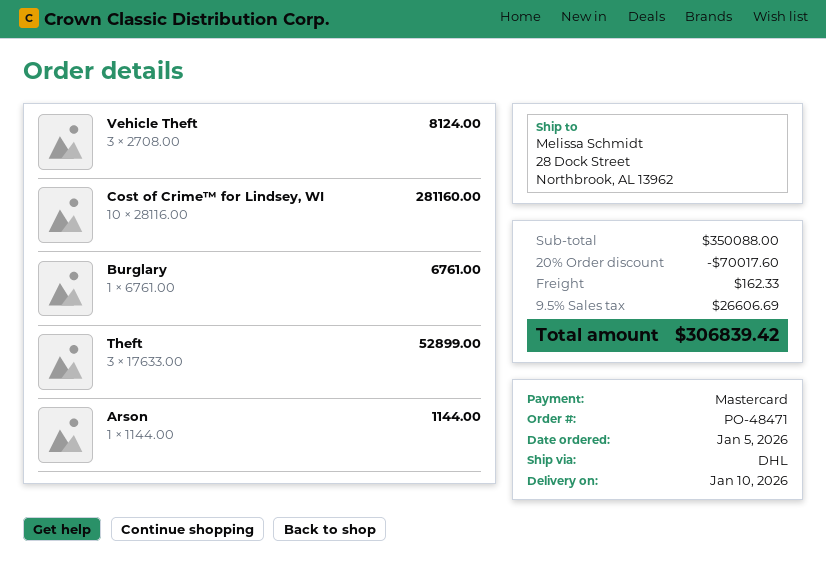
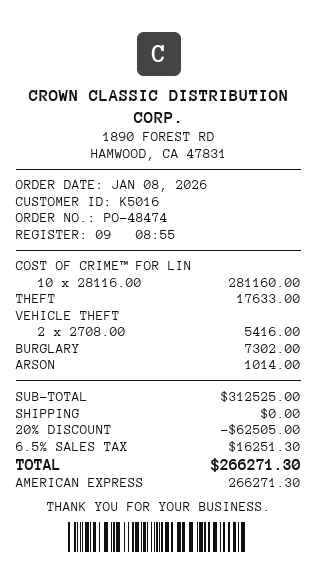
order number: PO-48471 -> PO-48474
order date: 2026-01-05 -> 2026-01-08
payment method: Mastercard -> American Express
Vehicle Theft: 3 x 2708.00 = 8124.00 -> 2 x 2708.00 = 5416.00
Burglary: 1 x 6761.00 = 6761.00 -> 1 x 7302.00 = 7302.00
Theft: 3 x 17633.00 = 52899.00 -> 1 x 17633.00 = 17633.00
Arson: 1 x 1144.00 = 1144.00 -> 1 x 1014.00 = 1014.00
subtotal: 350088.00 -> 312525.00
discount: 20% = 70017.60 -> 20% = 62505.00
shipping: 162.33 -> 0.00
tax: 9.5% = 26606.69 -> 6.5% = 16251.30
total: 306839.42 -> 266271.30

